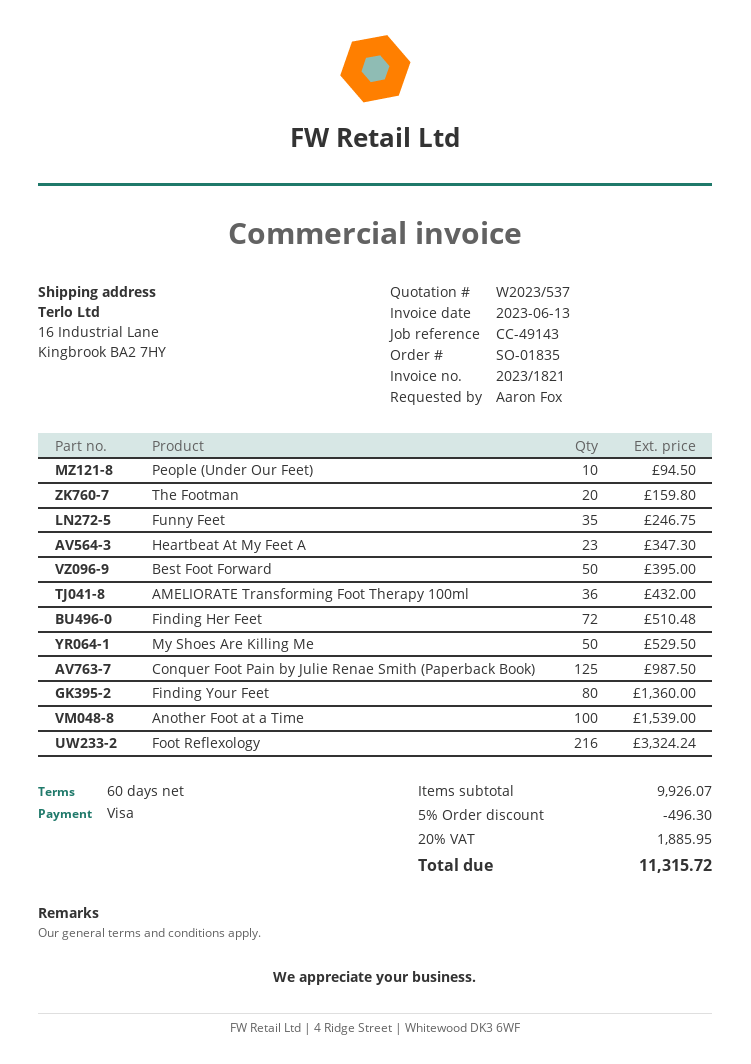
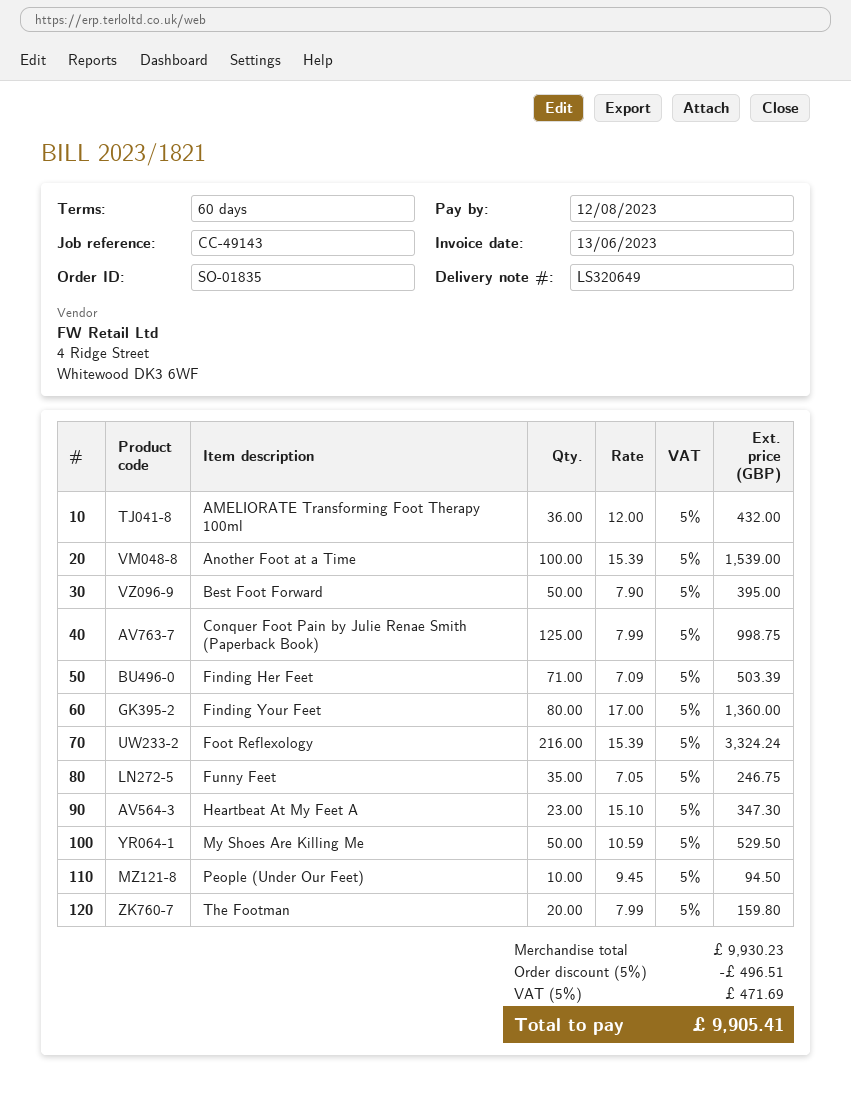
Finding Her Feet: 72 for 510.48 -> 71 for 503.39
Conquer Foot Pain by Julie Renae Smith (Paperback Book): 125 for 987.50 -> 125 for 998.75
subtotal: 9926.07 -> 9930.23
discount: 5% = 496.30 -> 5% = 496.51
tax: 20% = 1885.95 -> 5% = 471.69
total: 11315.72 -> 9905.41

